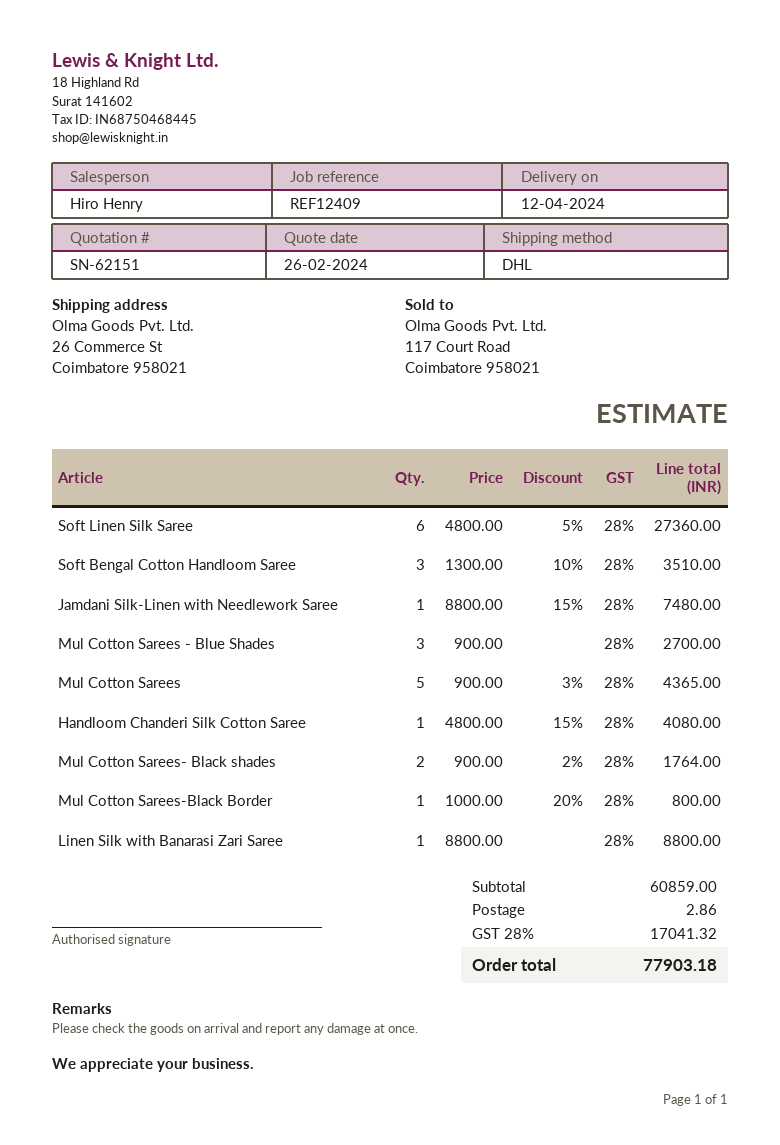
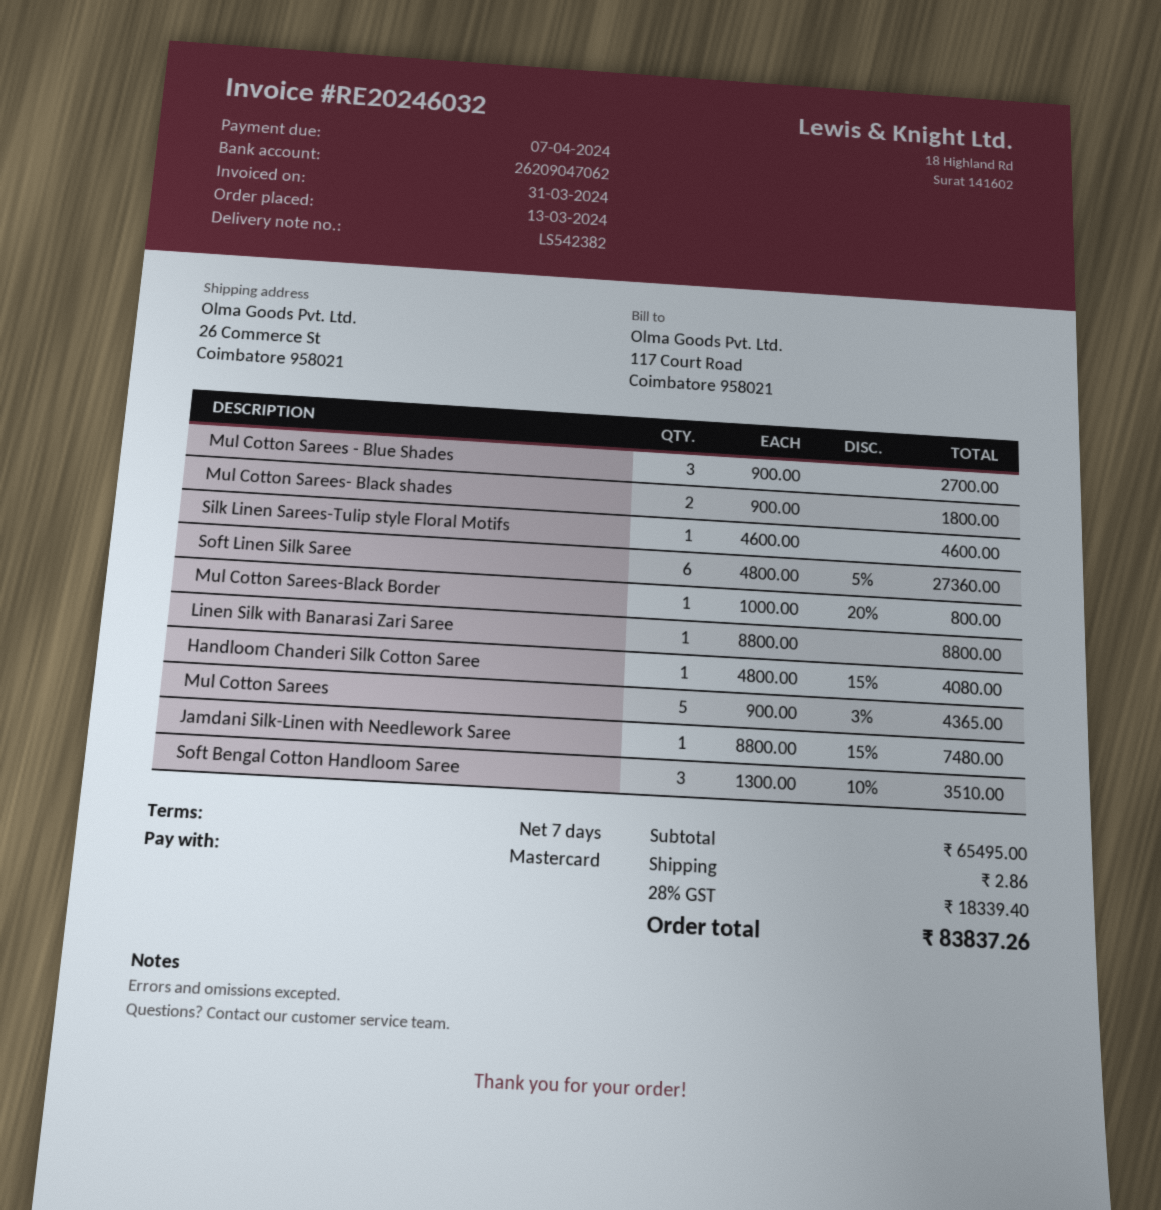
Mul Cotton Sarees- Black shades: 2 x 900.00 - 2% = 1764.00 -> 2 x 900.00 = 1800.00
Silk Linen Sarees-Tulip style Floral Motifs: none -> 1 x 4600.00 = 4600.00
subtotal: 60859.00 -> 65495.00
tax: 28% = 17041.32 -> 28% = 18339.40
total: 77903.18 -> 83837.26

